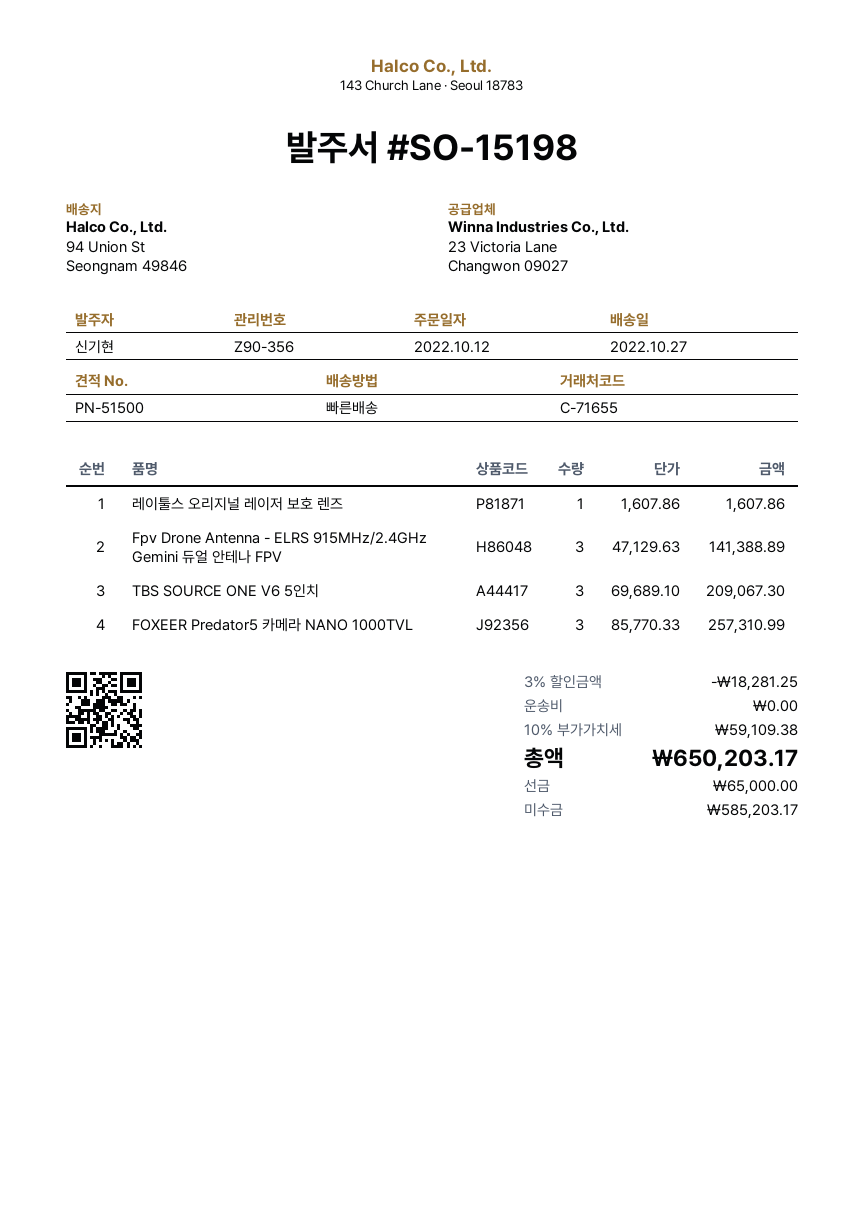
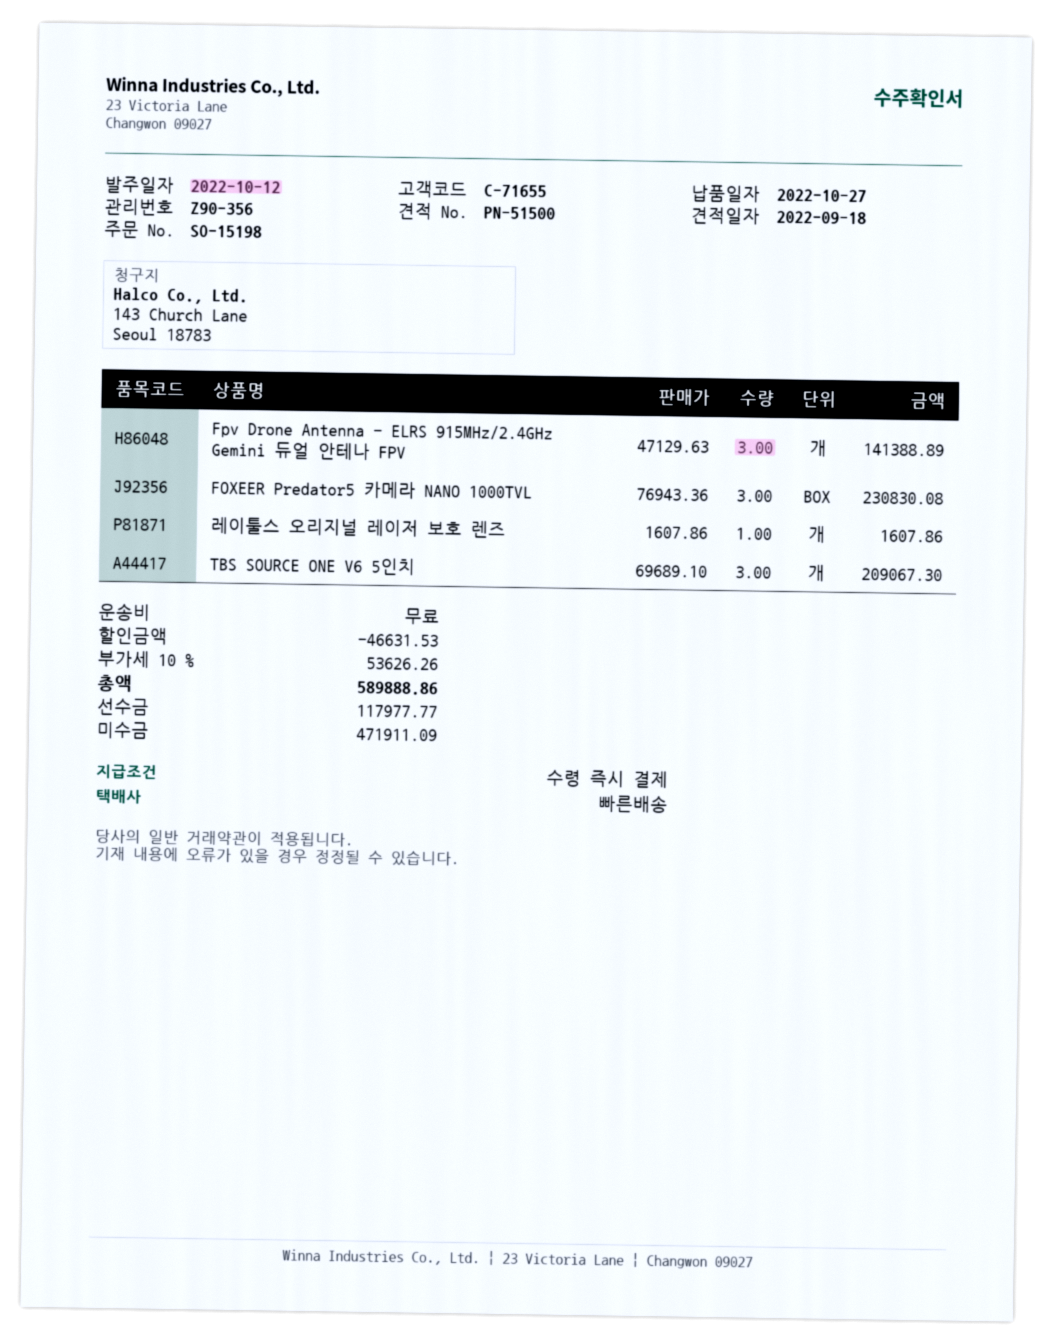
FOXEER Predator5 카메라 NANO 1000TVL: 3 x 85770.33 = 257310.99 -> 3 x 76943.36 = 230830.08
discount: 18281.25 -> 46631.53
tax: 10% = 59109.38 -> 10% = 53626.26
total: 650203.17 -> 589888.86
deposit: 65000.00 -> 117977.77
balance: 585203.17 -> 471911.09

